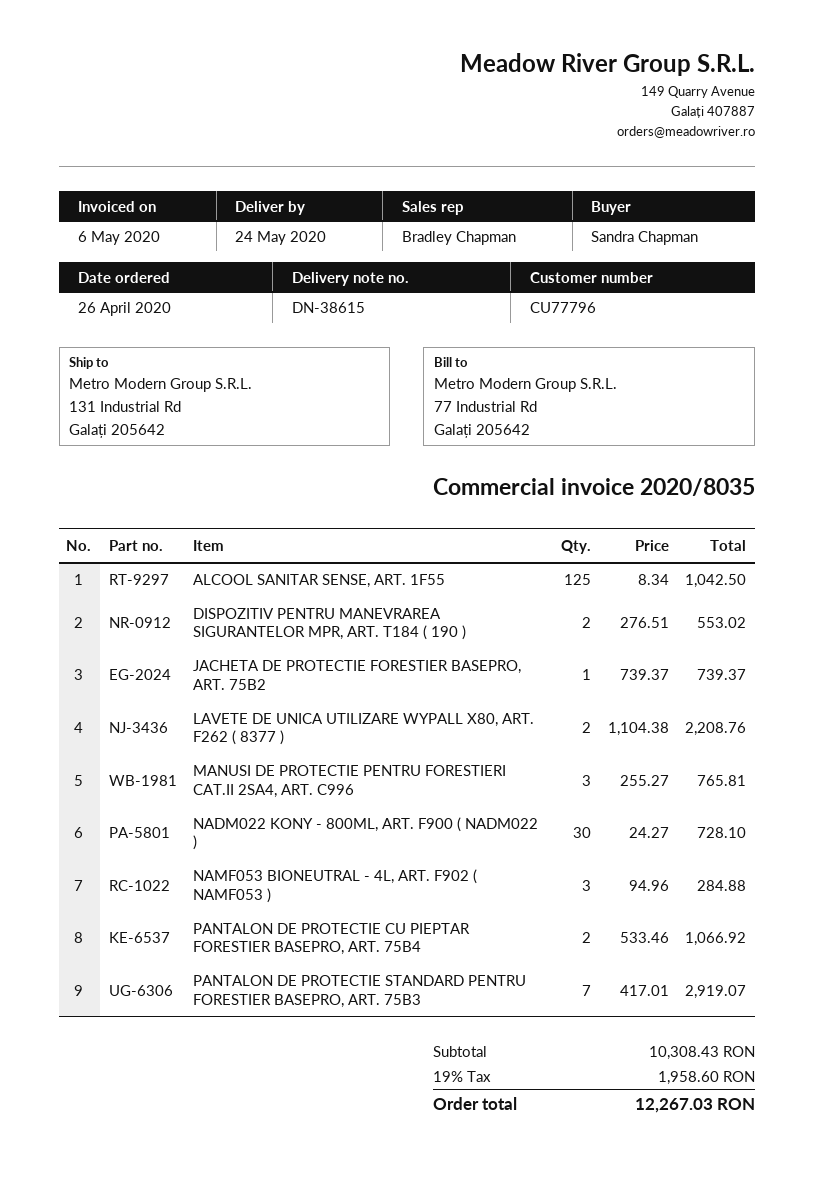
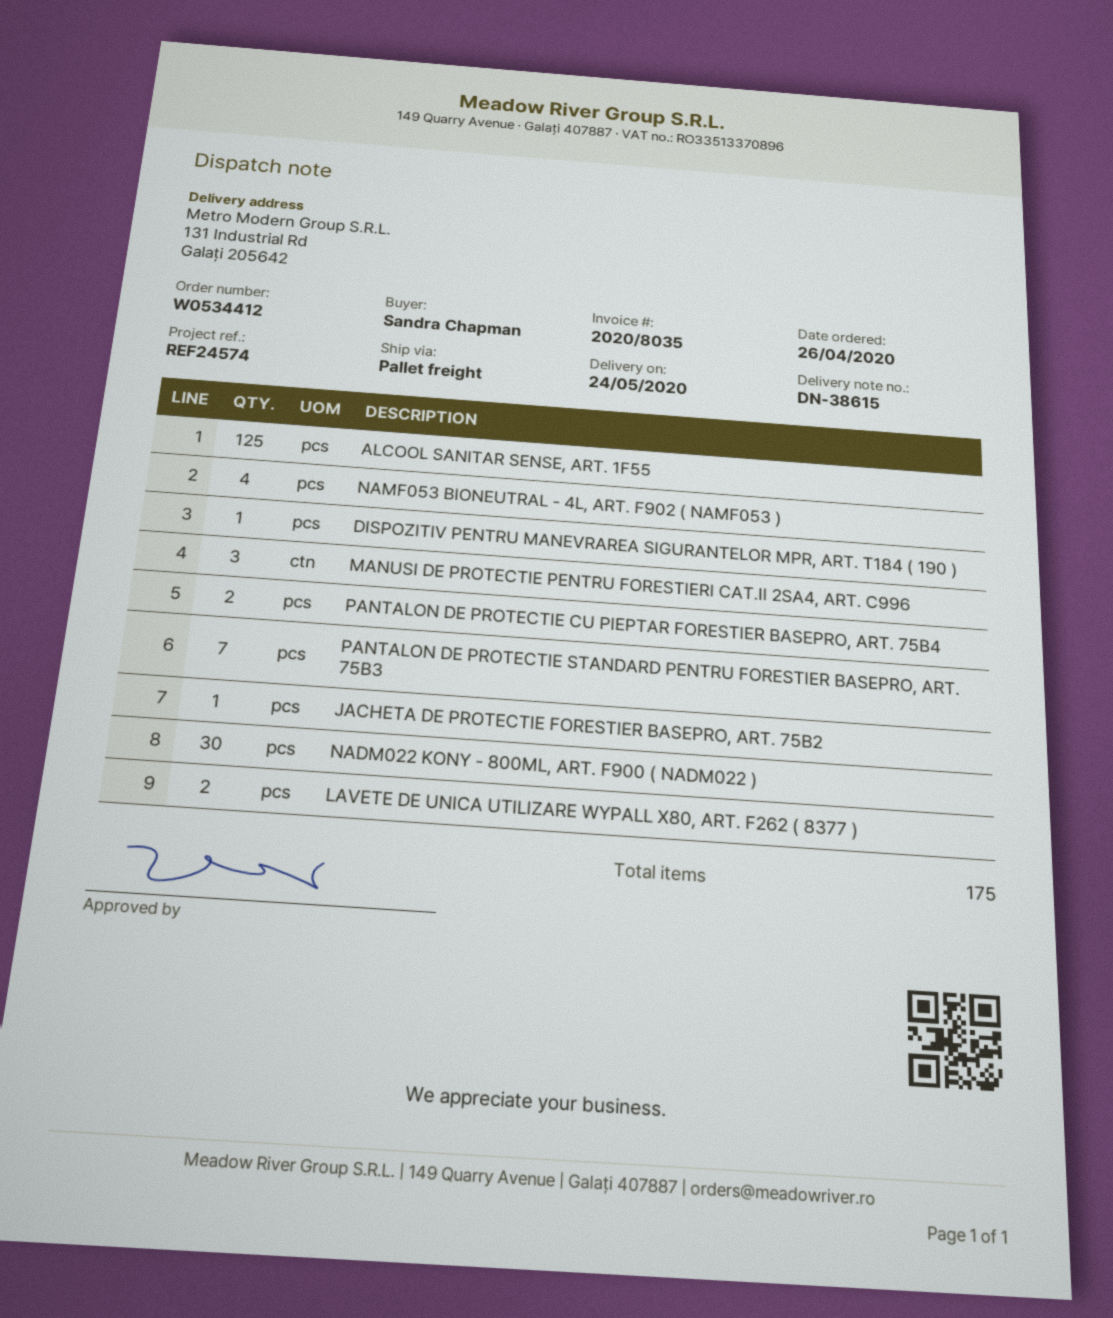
DISPOZITIV PENTRU MANEVRAREA SIGURANTELOR MPR, ART. T184 ( 190 ): 2 -> 1
NAMF053 BIONEUTRAL - 4L, ART. F902 ( NAMF053 ): 3 -> 4

